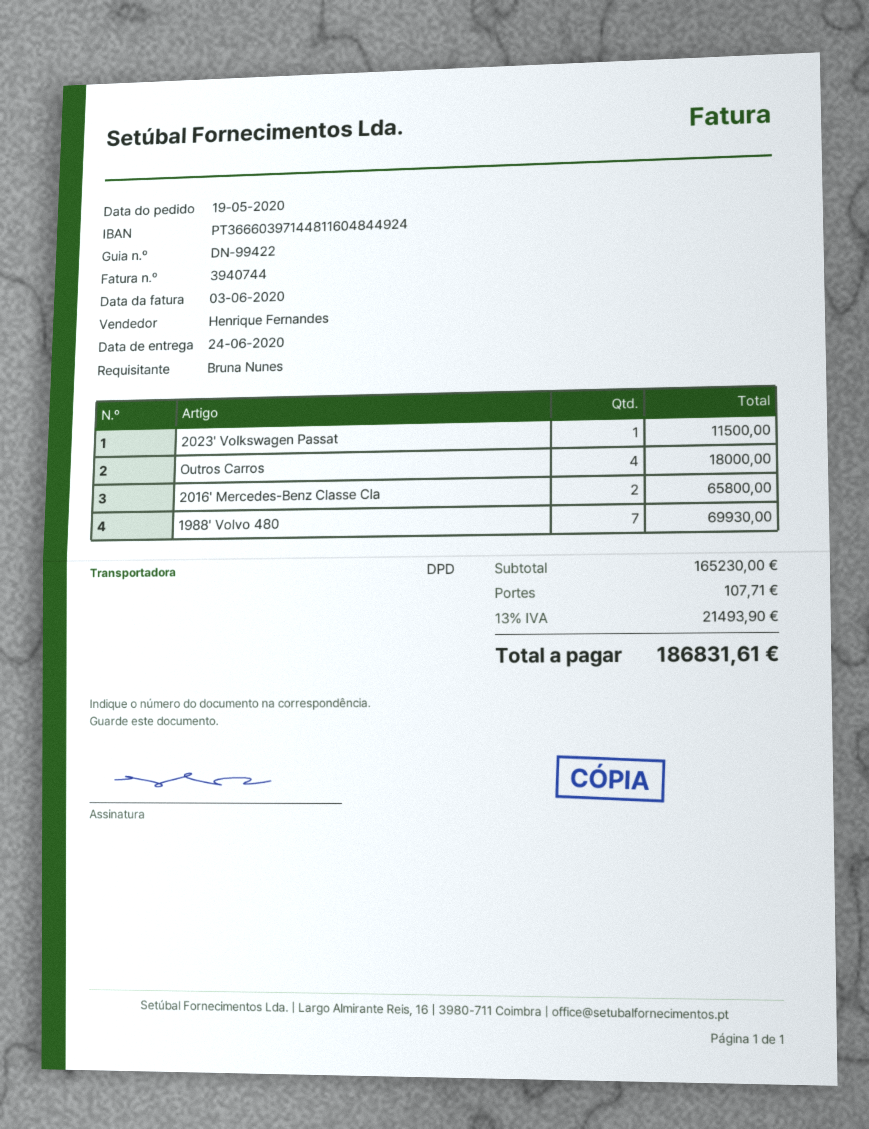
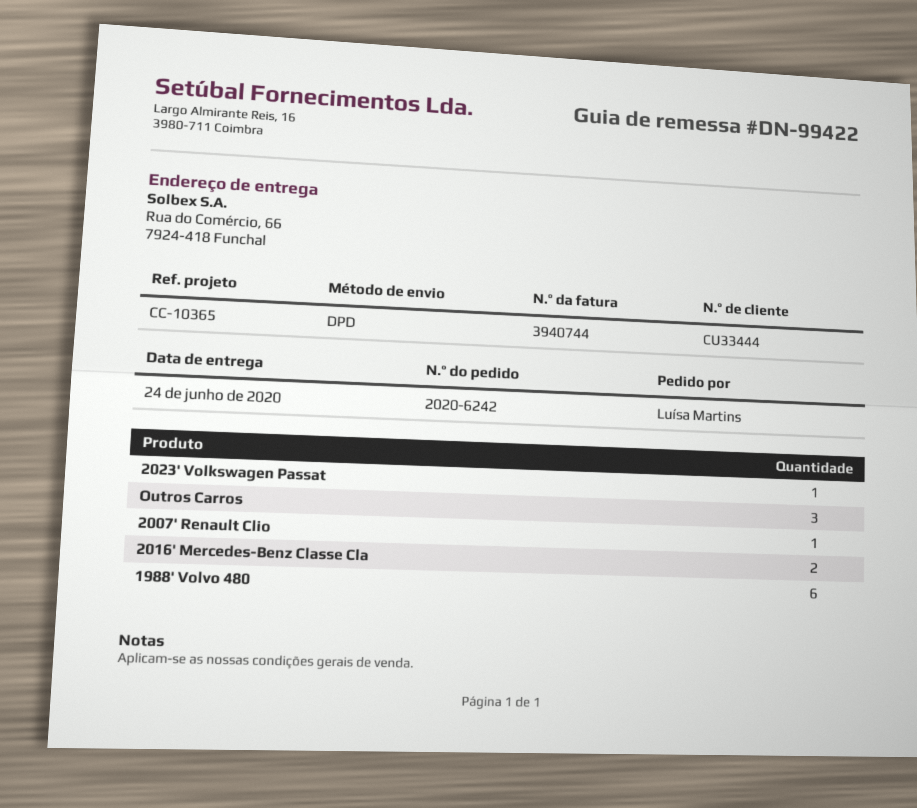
ordered by: Bruna Nunes -> Luísa Martins
Outros Carros: 4 -> 3
1988' Volvo 480: 7 -> 6
2007' Renault Clio: none -> 1

